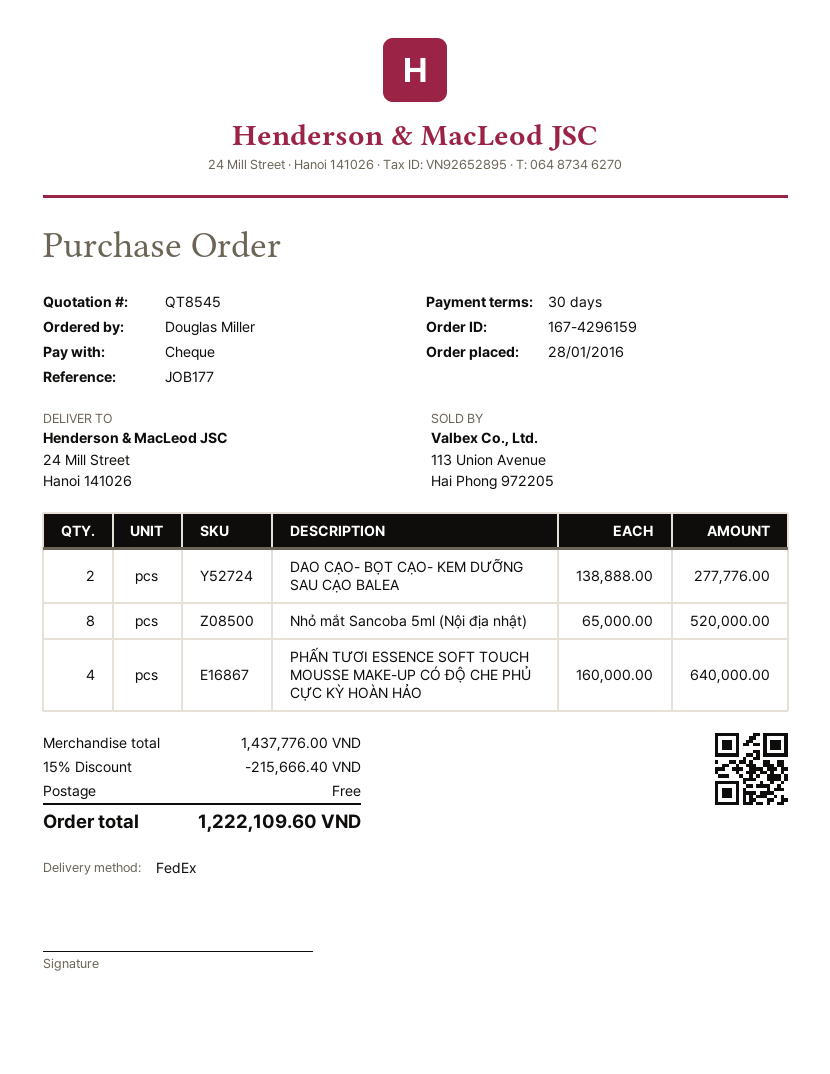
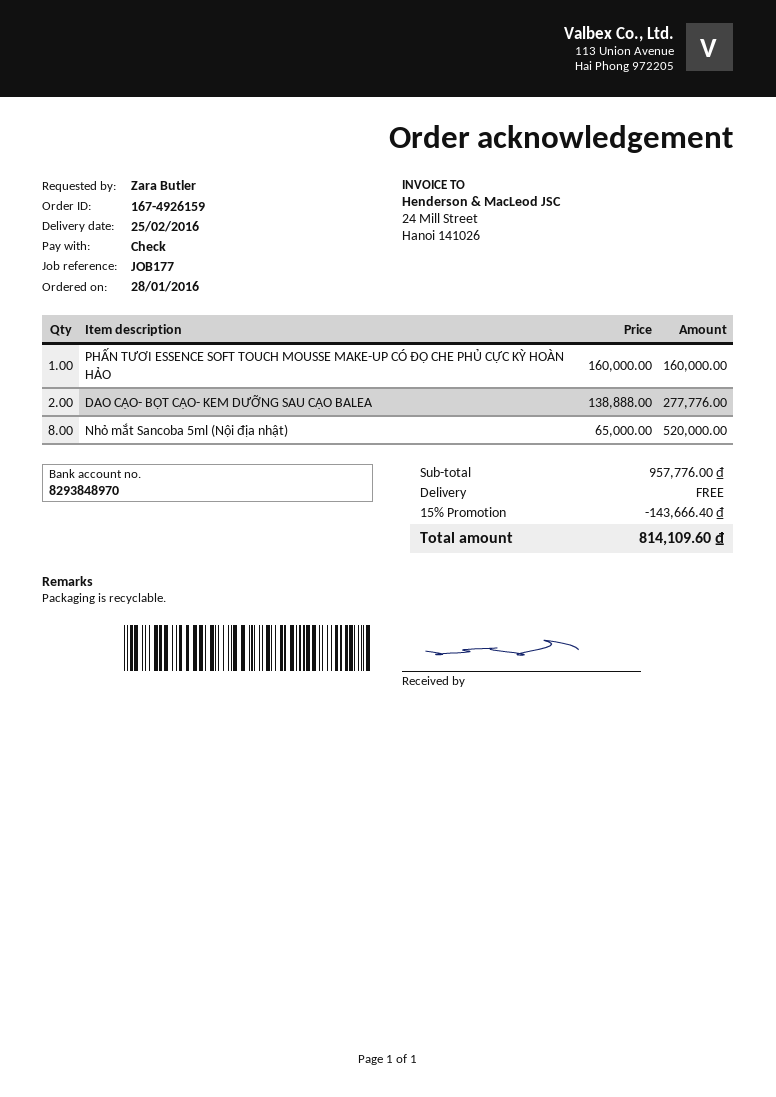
order number: 167-4296159 -> 167-4926159
ordered by: Douglas Miller -> Zara Butler
PHẤN TƯƠI ESSENCE SOFT TOUCH MOUSSE MAKE-UP CÓ ĐỘ CHE PHỦ CỰC KỲ HOÀN HẢO: 4 x 160000.00 = 640000.00 -> 1 x 160000.00 = 160000.00
subtotal: 1437776.00 -> 957776.00
discount: 15% = 215666.40 -> 15% = 143666.40
total: 1222109.60 -> 814109.60

